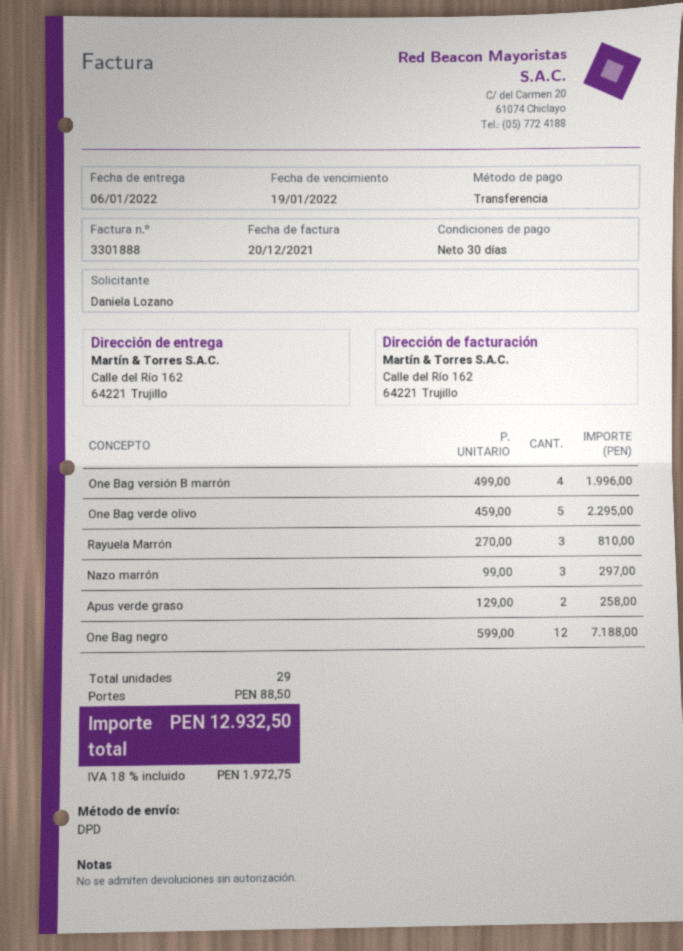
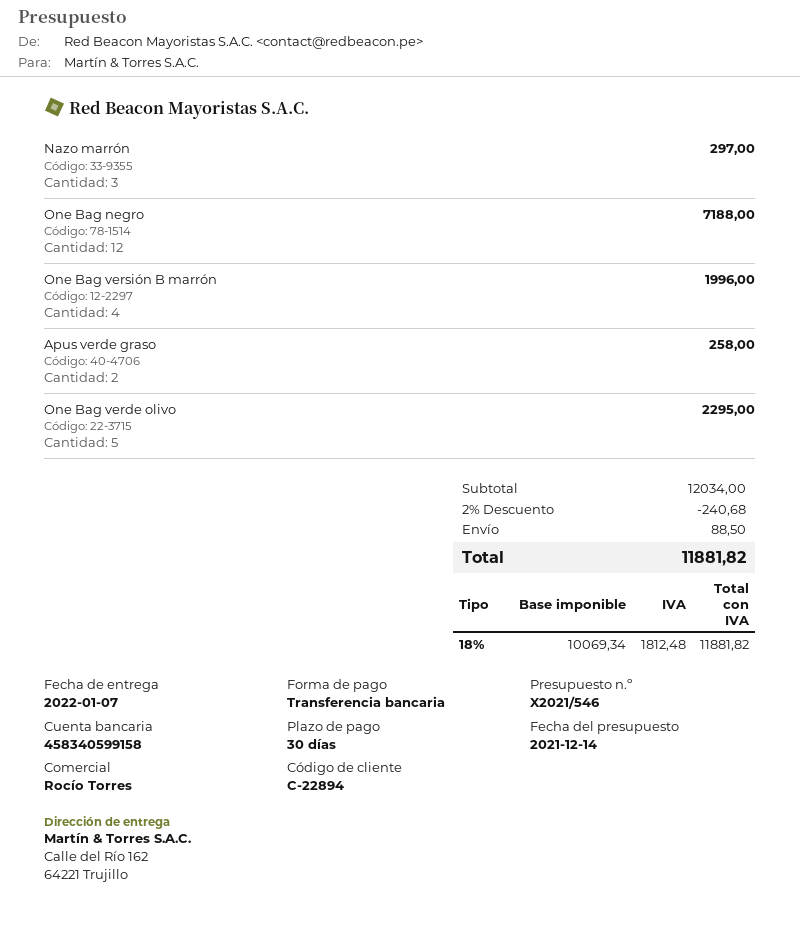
delivery date: 2022-01-06 -> 2022-01-07
Rayuela Marrón: 3 for 810.00 -> none
discount: none -> 2% = 240.68
tax: 18% = 1972.75 -> 18% = 1812.48
total: 12932.50 -> 11881.82

